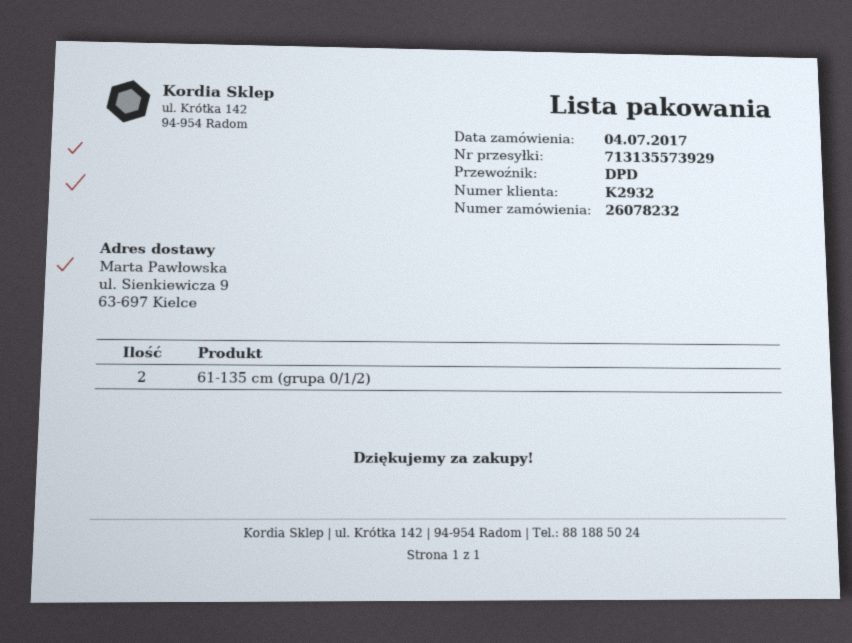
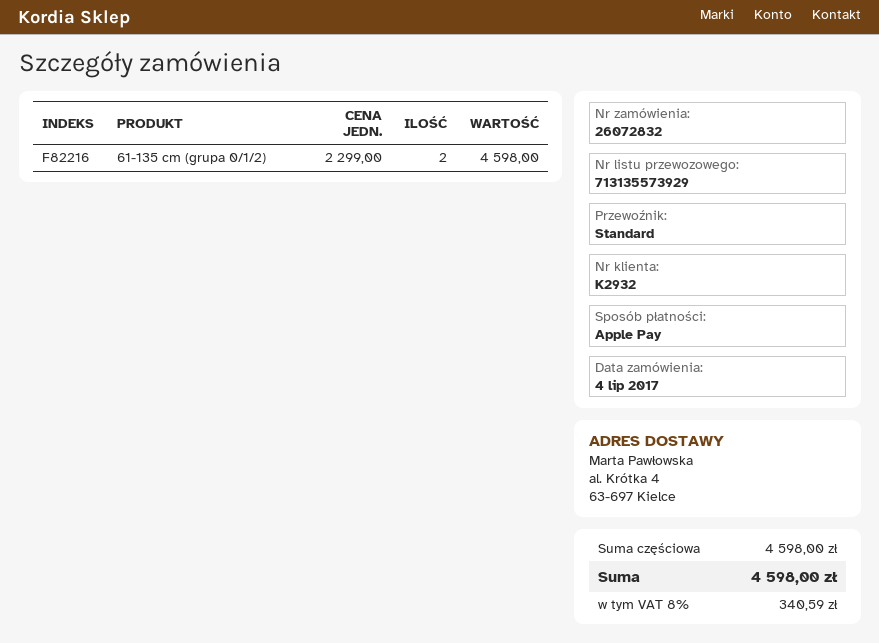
order number: 26078232 -> 26072832
shipping method: DPD -> standard
ship to: ul. Sienkiewicza 9, 63-697 Kielce -> al. Krótka 4, 63-697 Kielce

